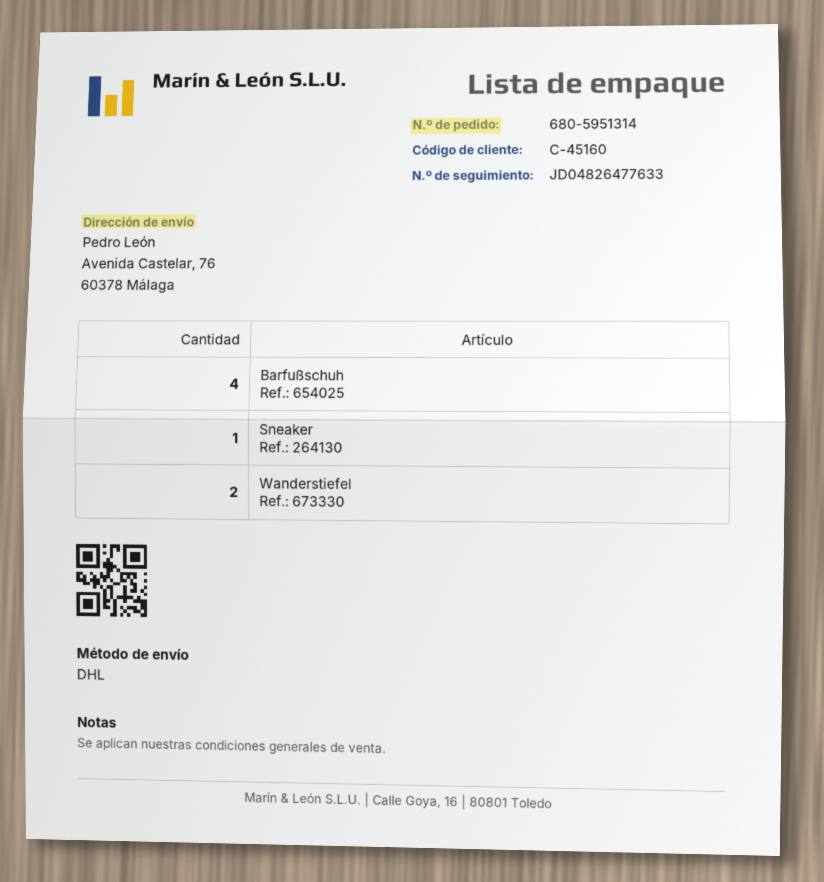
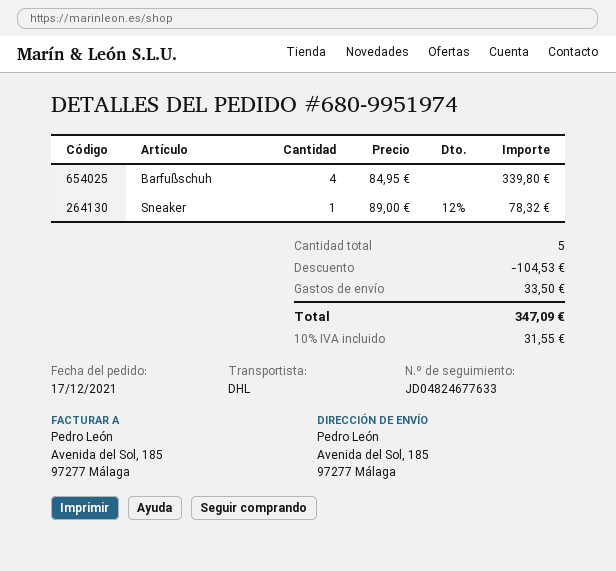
order number: 680-5951314 -> 680-9951974
tracking number: JD04826477633 -> JD04824677633
ship to: Avenida Castelar, 76, 60378 Málaga -> Avenida del Sol, 185, 97277 Málaga
Wanderstiefel: 2 -> none

